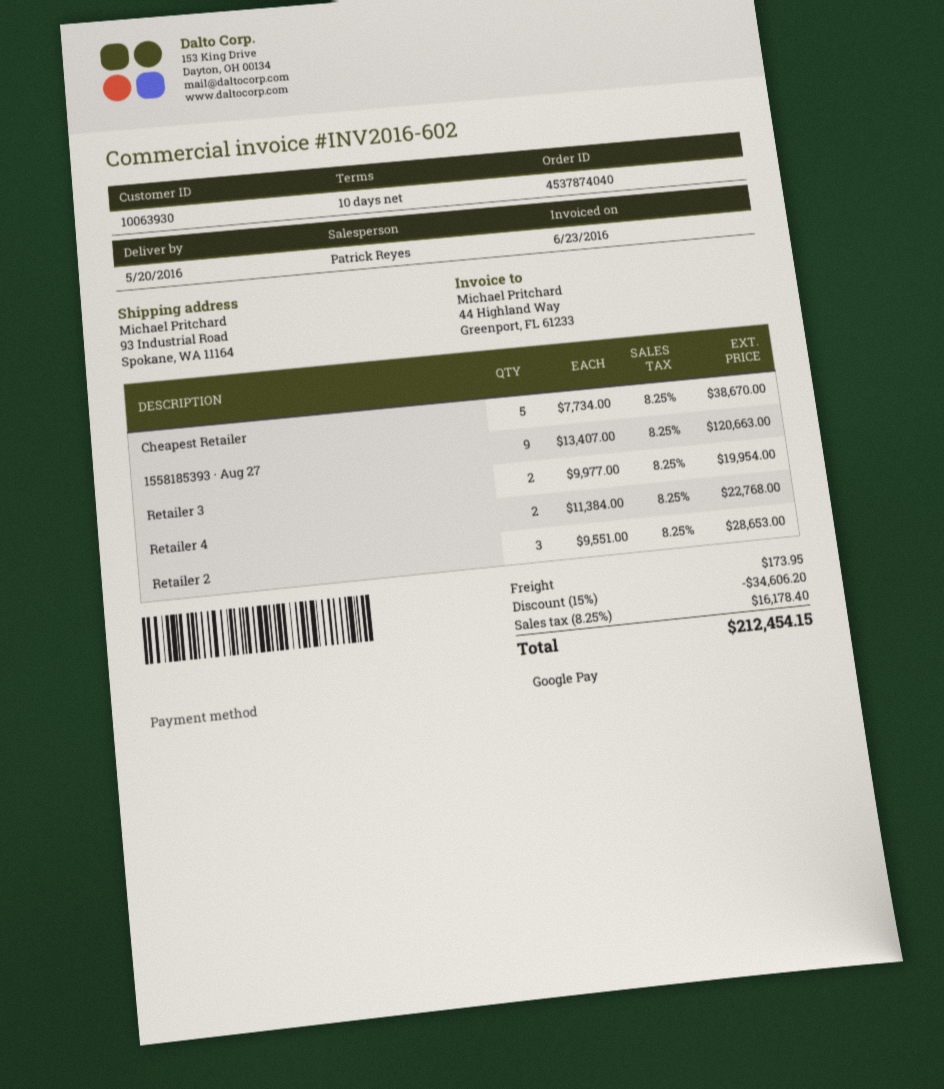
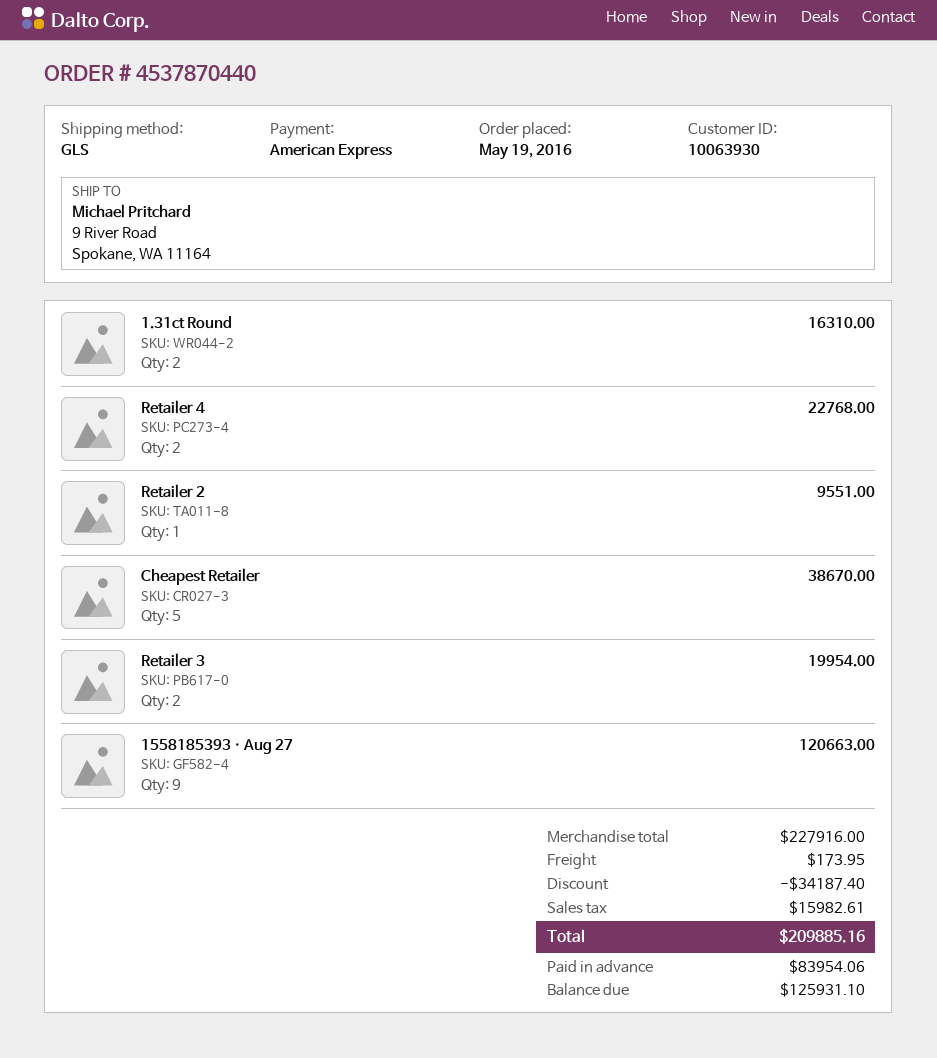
order number: 4537874040 -> 4537870440
payment method: Google Pay -> American Express
ship to: 93 Industrial Road, Spokane, WA 11164 -> 9 River Road, Spokane, WA 11164
Retailer 2: 3 for 28653.00 -> 1 for 9551.00
1.31ct Round: none -> 2 for 16310.00
discount: 34606.20 -> 34187.40
tax: 16178.40 -> 15982.61
total: 212454.15 -> 209885.16

